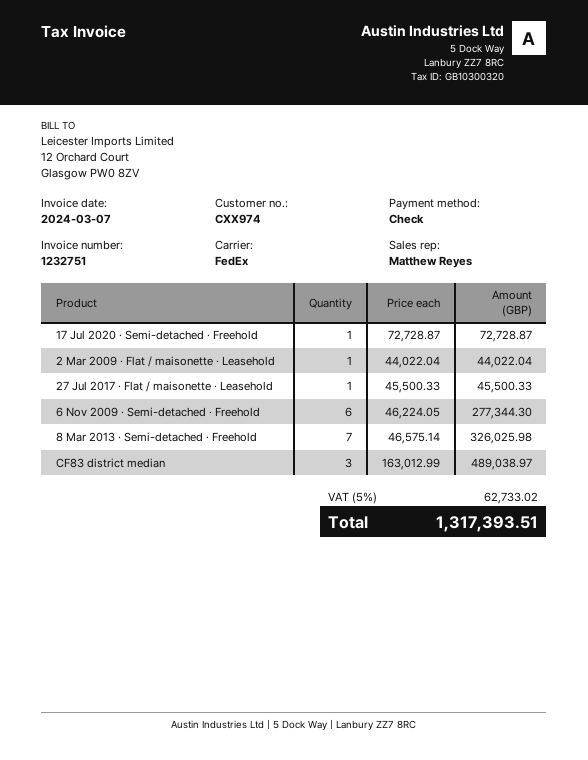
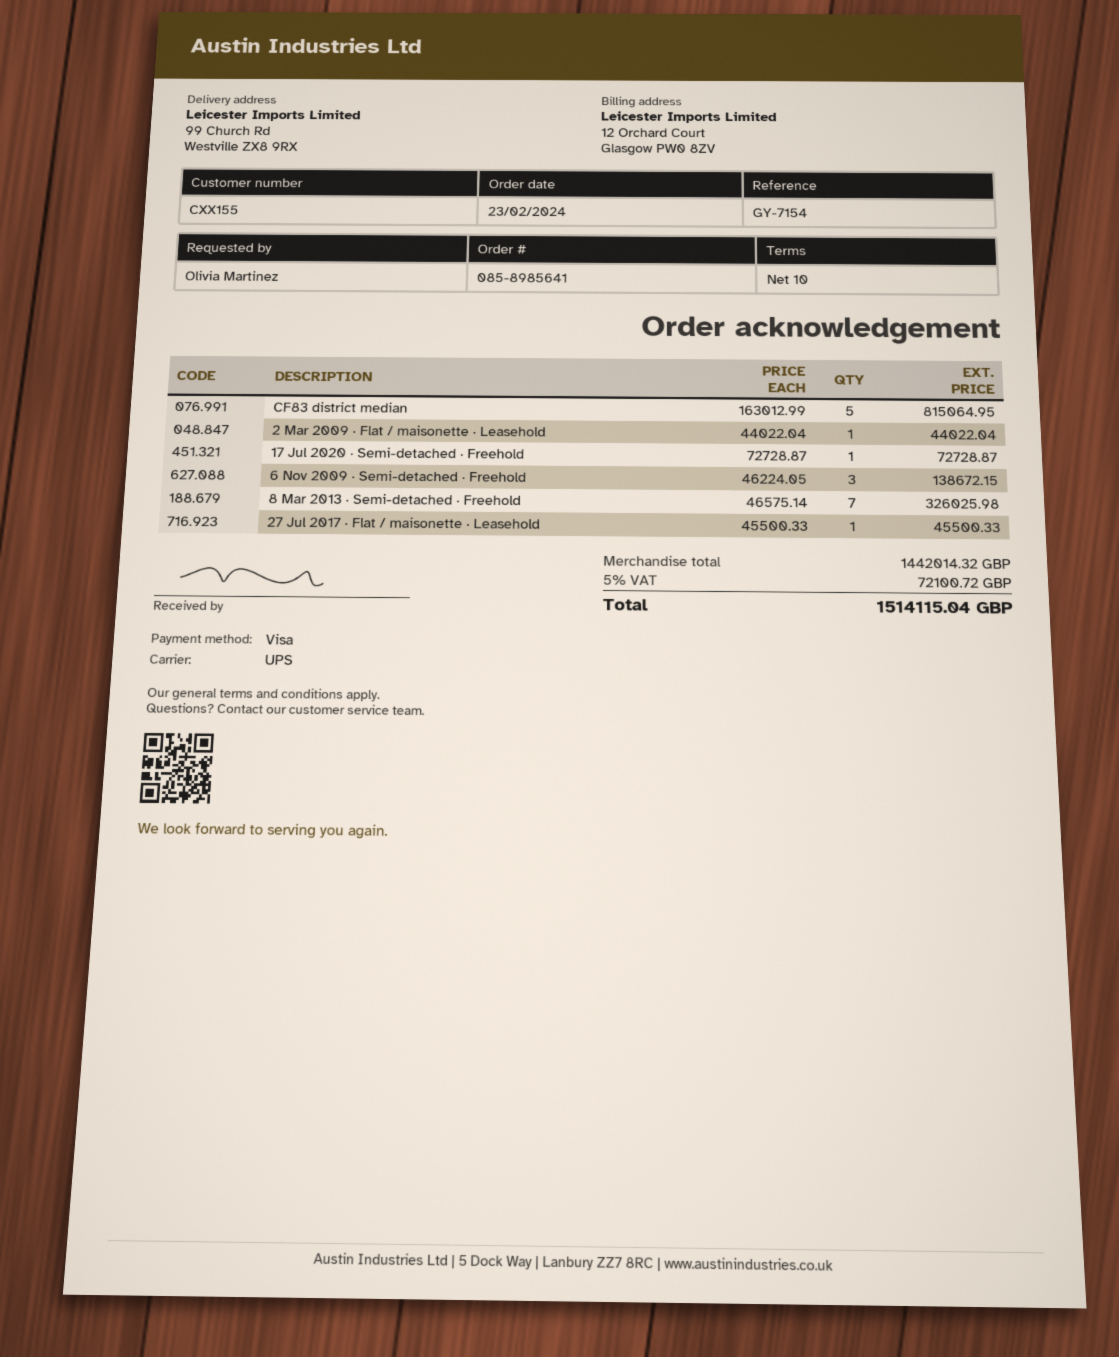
customer number: CXX974 -> CXX155
payment method: cheque -> Visa
shipping method: FedEx -> UPS
6 Nov 2009 · Semi-detached · Freehold: 6 x 46224.05 = 277344.30 -> 3 x 46224.05 = 138672.15
CF83 district median: 3 x 163012.99 = 489038.97 -> 5 x 163012.99 = 815064.95
tax: 5% = 62733.02 -> 5% = 72100.72
total: 1317393.51 -> 1514115.04

